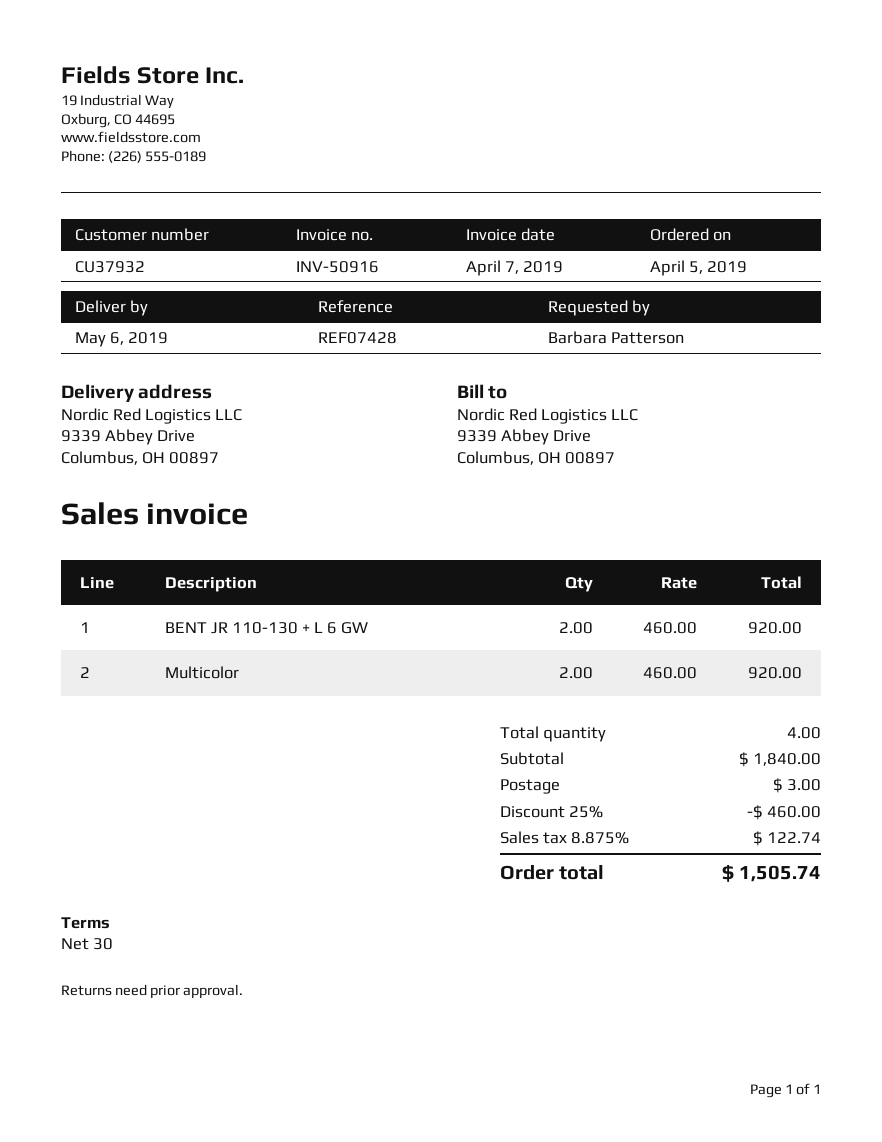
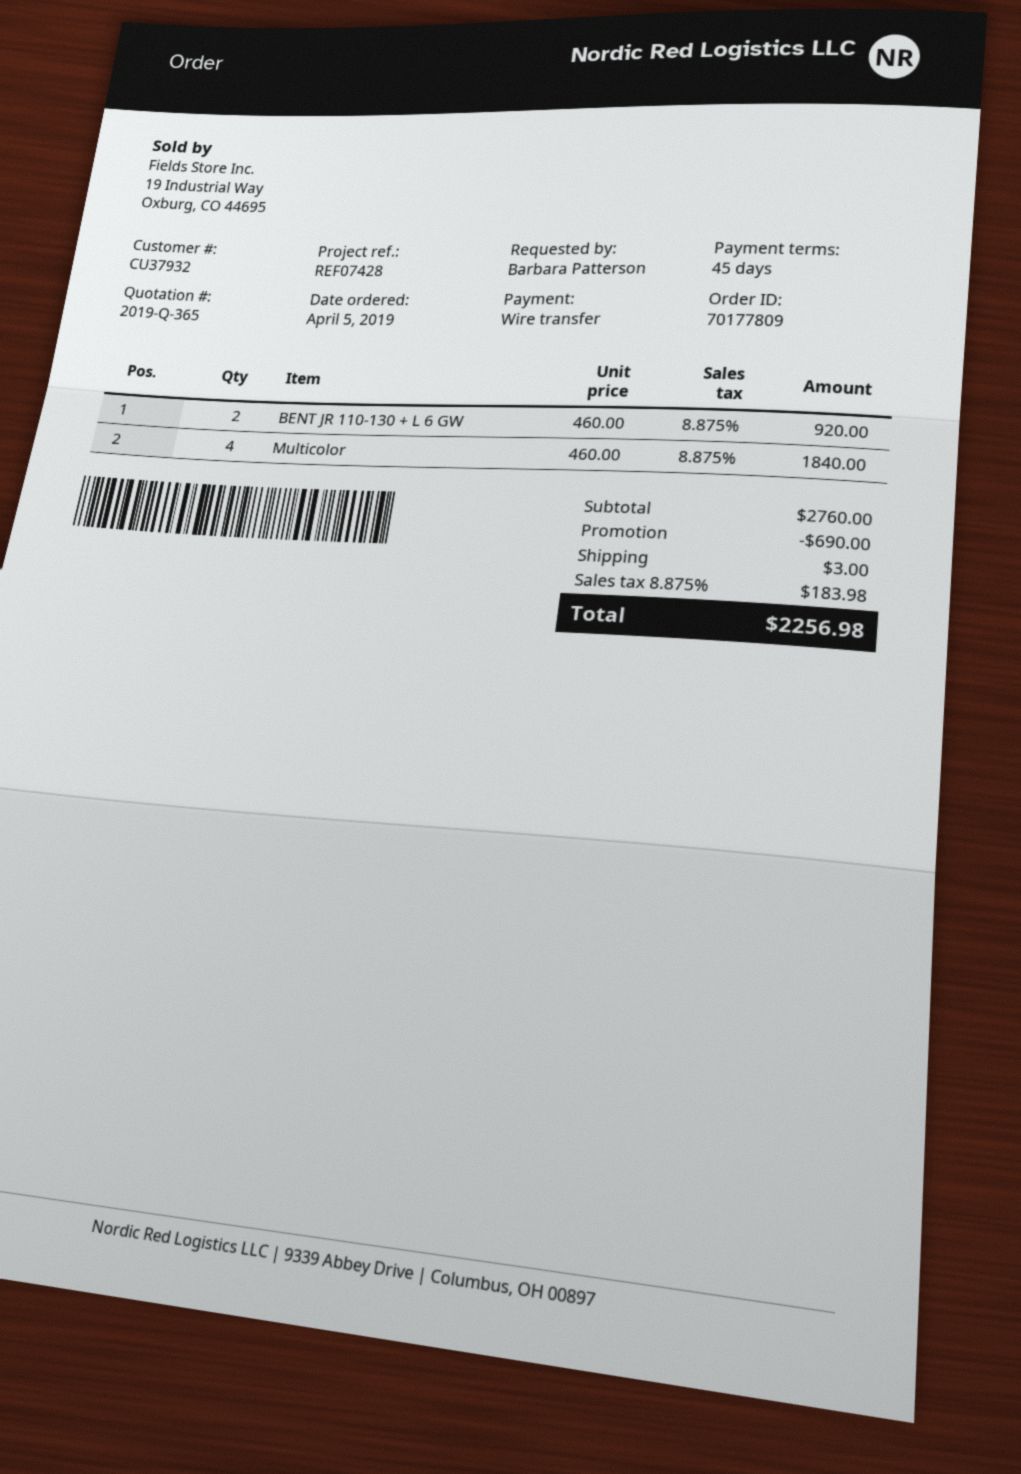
payment terms: 30 days -> 45 days
Multicolor: 2 x 460.00 = 920.00 -> 4 x 460.00 = 1840.00
subtotal: 1840.00 -> 2760.00
discount: 460.00 -> 690.00
tax: 8.875% = 122.74 -> 8.875% = 183.98
total: 1505.74 -> 2256.98

